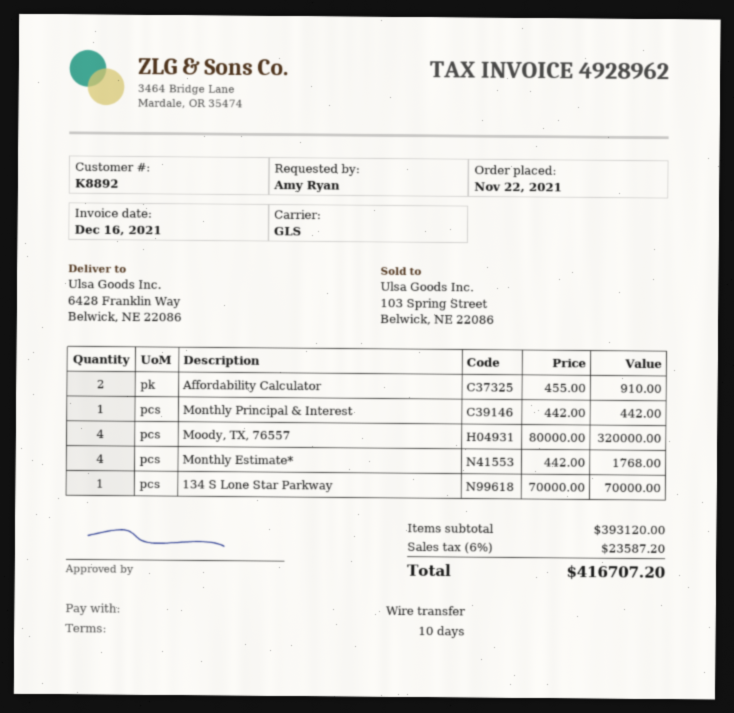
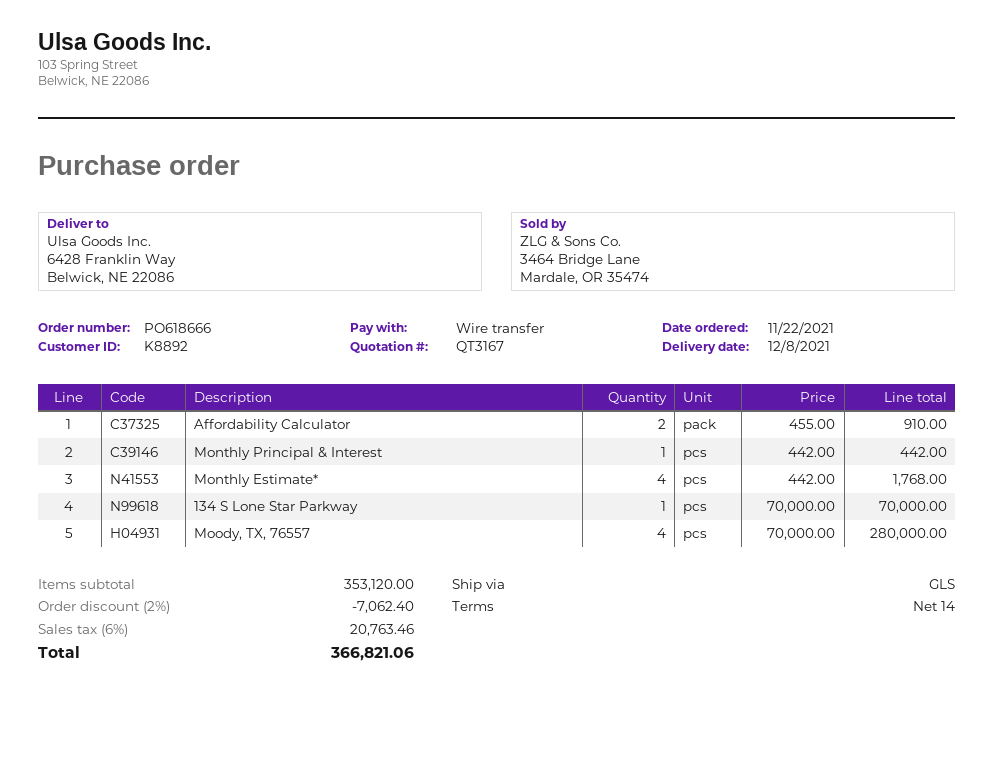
payment terms: 10 days -> 14 days
Moody, TX, 76557: 4 x 80000.00 = 320000.00 -> 4 x 70000.00 = 280000.00
subtotal: 393120.00 -> 353120.00
discount: none -> 2% = 7062.40
tax: 6% = 23587.20 -> 6% = 20763.46
total: 416707.20 -> 366821.06

